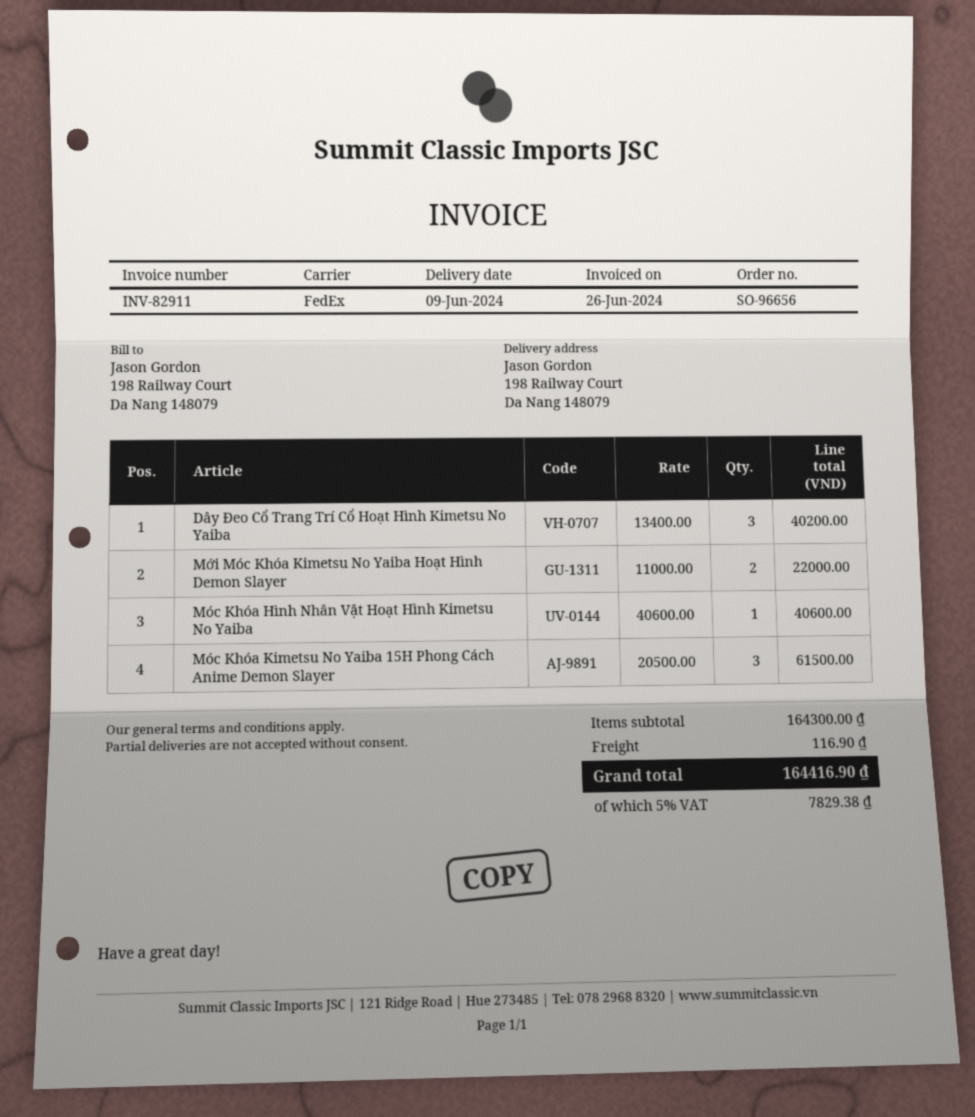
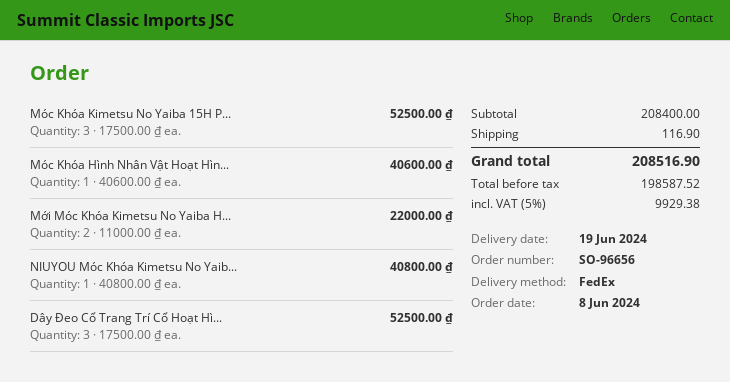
delivery date: 2024-06-09 -> 2024-06-19
Dây Đeo Cổ Trang Trí Cổ Hoạt Hình Kimetsu No Yaiba: 3 x 13400.00 = 40200.00 -> 3 x 17500.00 = 52500.00
Móc Khóa Kimetsu No Yaiba 15H Phong Cách Anime Demon Slayer: 3 x 20500.00 = 61500.00 -> 3 x 17500.00 = 52500.00
NIUYOU Móc Khóa Kimetsu No Yaib...: none -> 1 x 40800.00 = 40800.00
subtotal: 164300.00 -> 208400.00
tax: 5% = 7829.38 -> 5% = 9929.38
total: 164416.90 -> 208516.90

